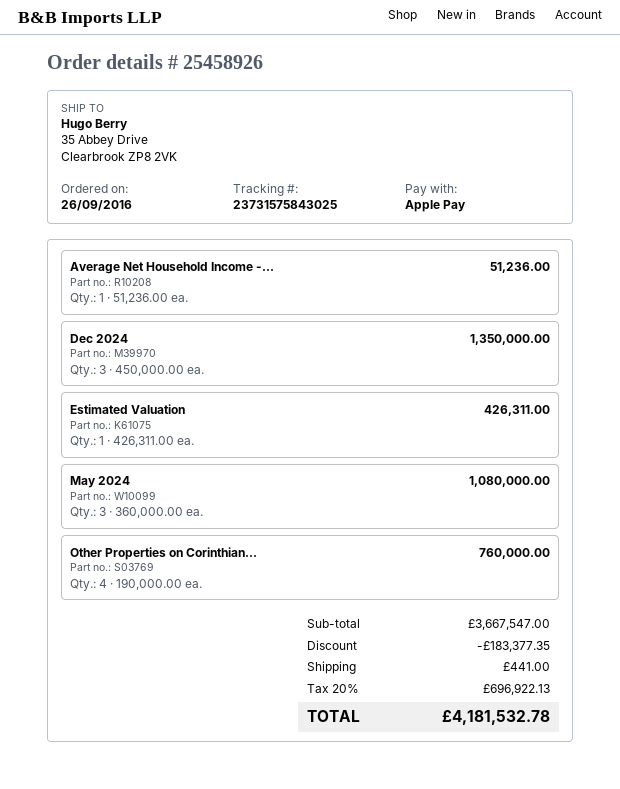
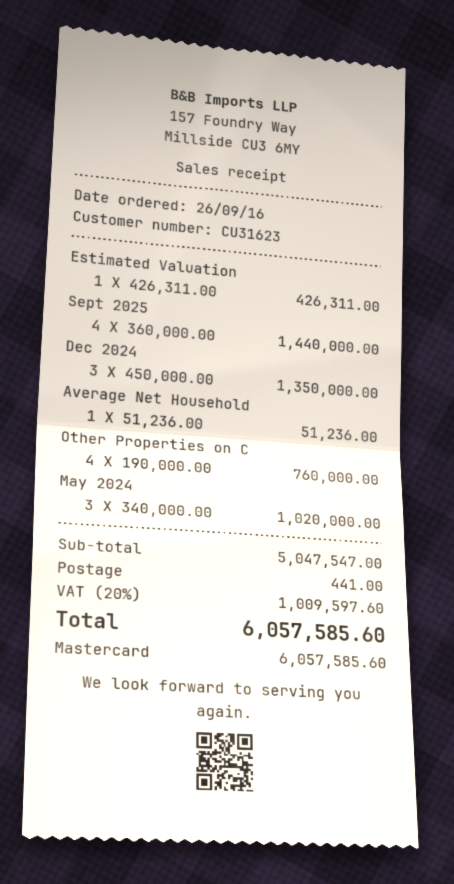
payment method: Apple Pay -> Mastercard
May 2024: 3 x 360000.00 = 1080000.00 -> 3 x 340000.00 = 1020000.00
Sept 2025: none -> 4 x 360000.00 = 1440000.00
subtotal: 3667547.00 -> 5047547.00
discount: 183377.35 -> none
tax: 20% = 696922.13 -> 20% = 1009597.60
total: 4181532.78 -> 6057585.60

